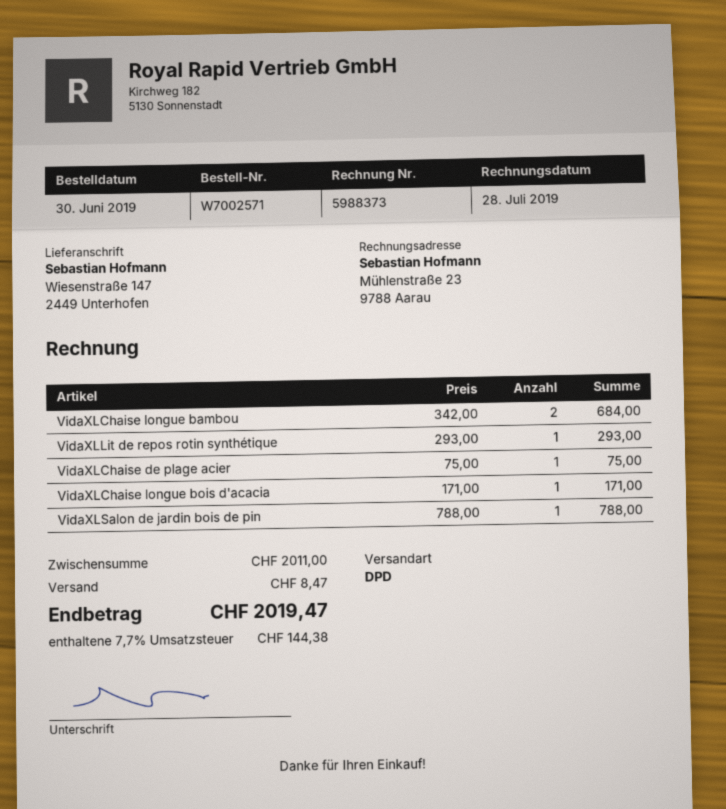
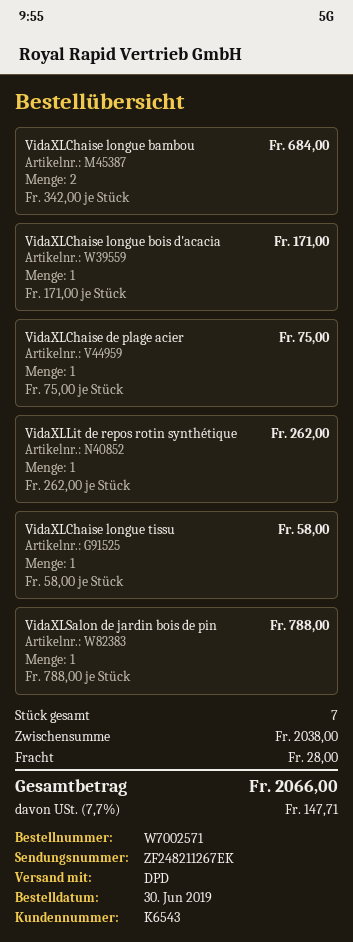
VidaXLLit de repos rotin synthétique: 1 x 293.00 = 293.00 -> 1 x 262.00 = 262.00
VidaXLChaise longue tissu: none -> 1 x 58.00 = 58.00
subtotal: 2011.00 -> 2038.00
shipping: 8.47 -> 28.00
tax: 7.7% = 144.38 -> 7.7% = 147.71
total: 2019.47 -> 2066.00

